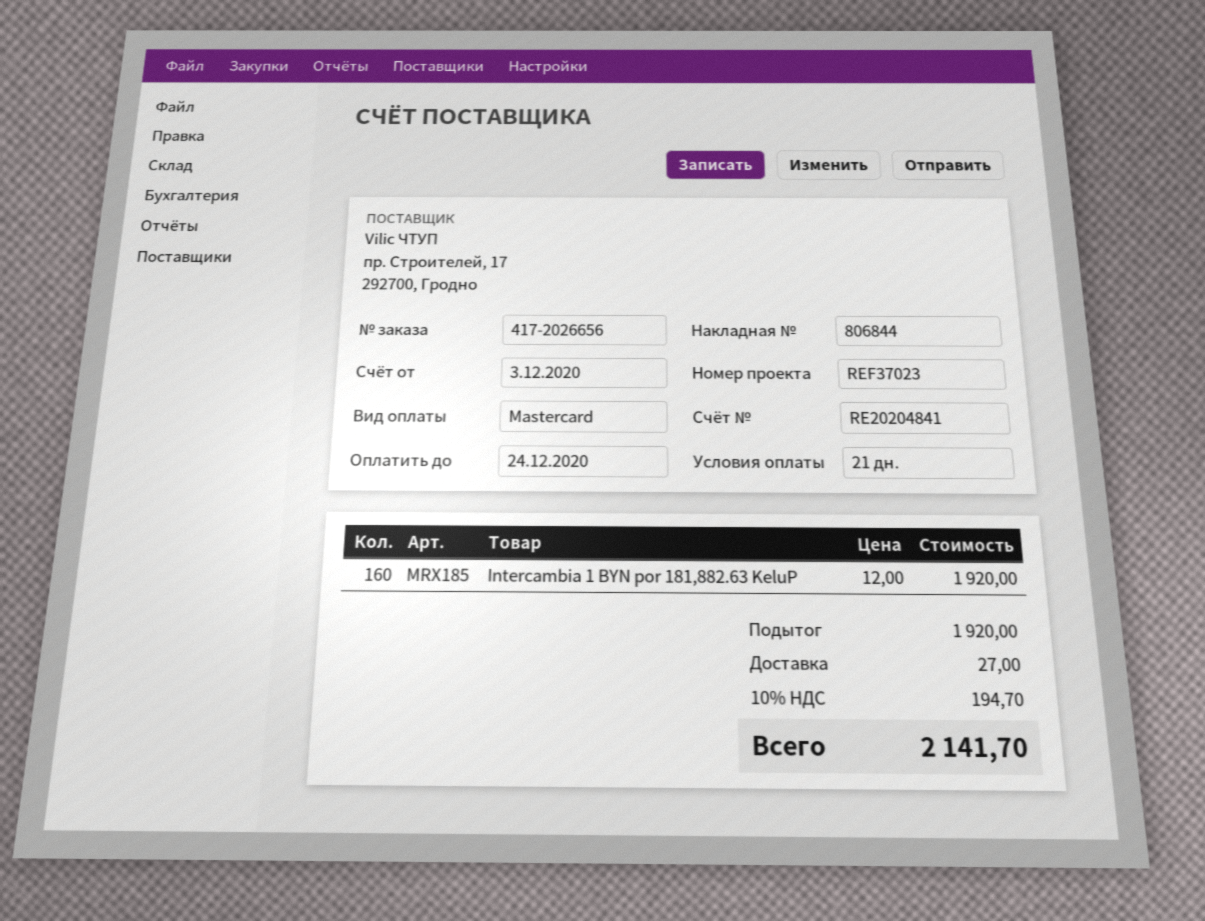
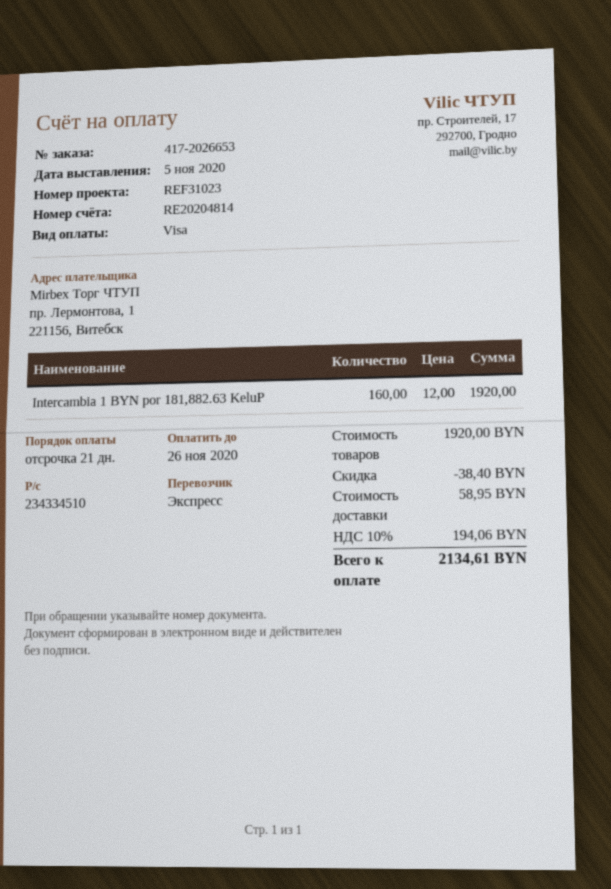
order number: 417-2026656 -> 417-2026653
invoice number: RE20204841 -> RE20204814
invoice date: 2020-12-03 -> 2020-11-05
due date: 2020-12-24 -> 2020-11-26
reference: REF37023 -> REF31023
payment method: Mastercard -> Visa
discount: none -> 38.40
shipping: 27.00 -> 58.95
tax: 10% = 194.70 -> 10% = 194.06
total: 2141.70 -> 2134.61

